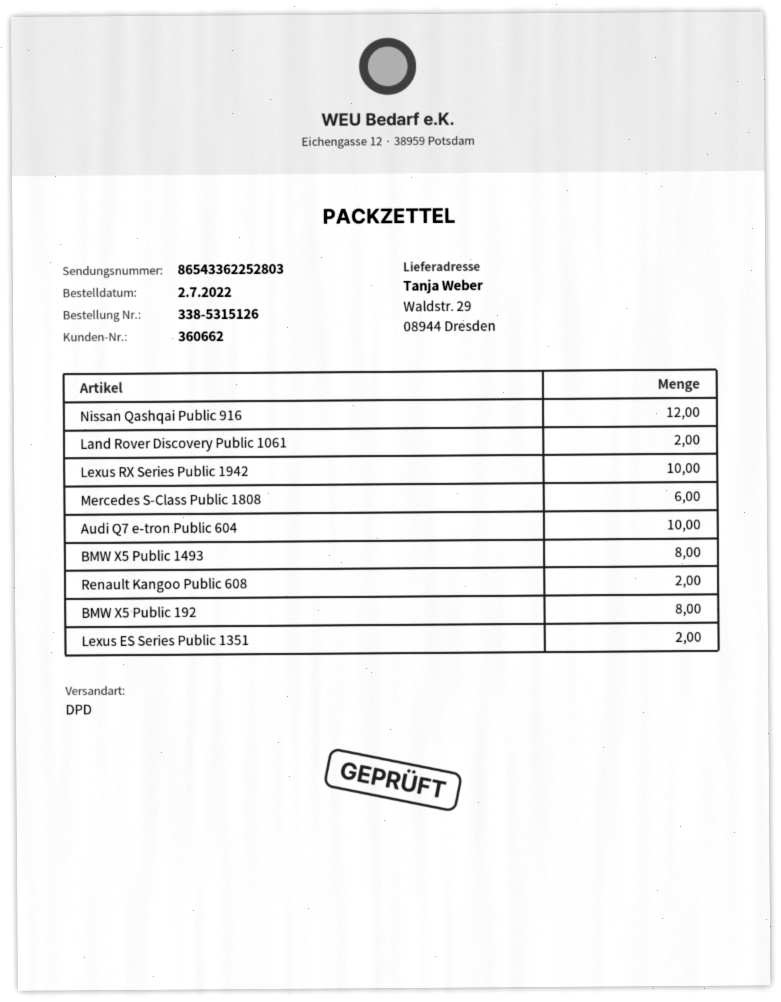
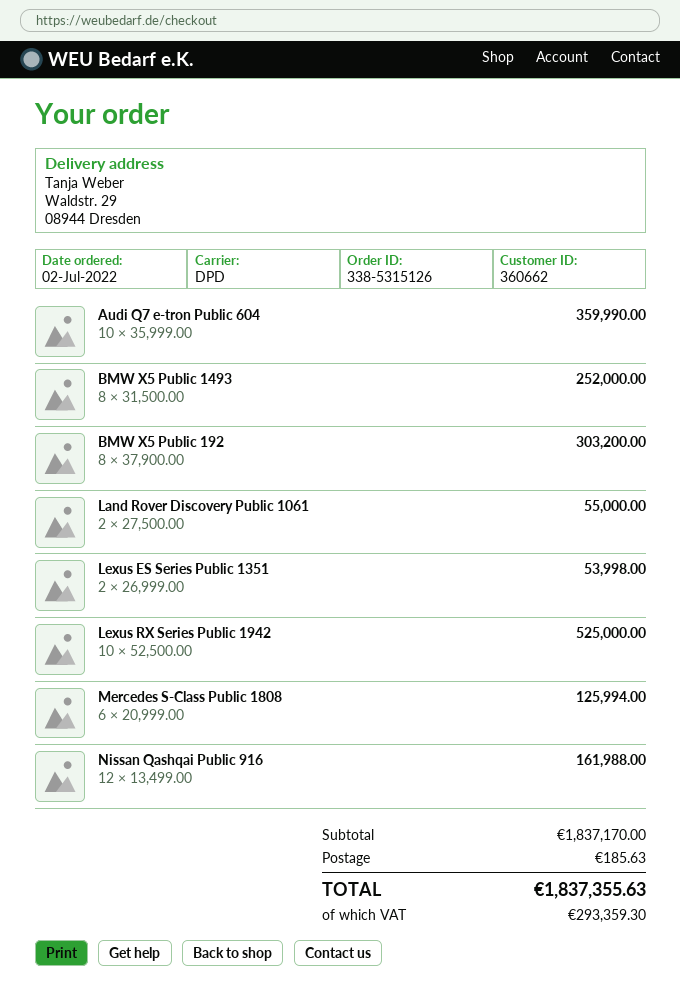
Renault Kangoo Public 608: 2 -> none

